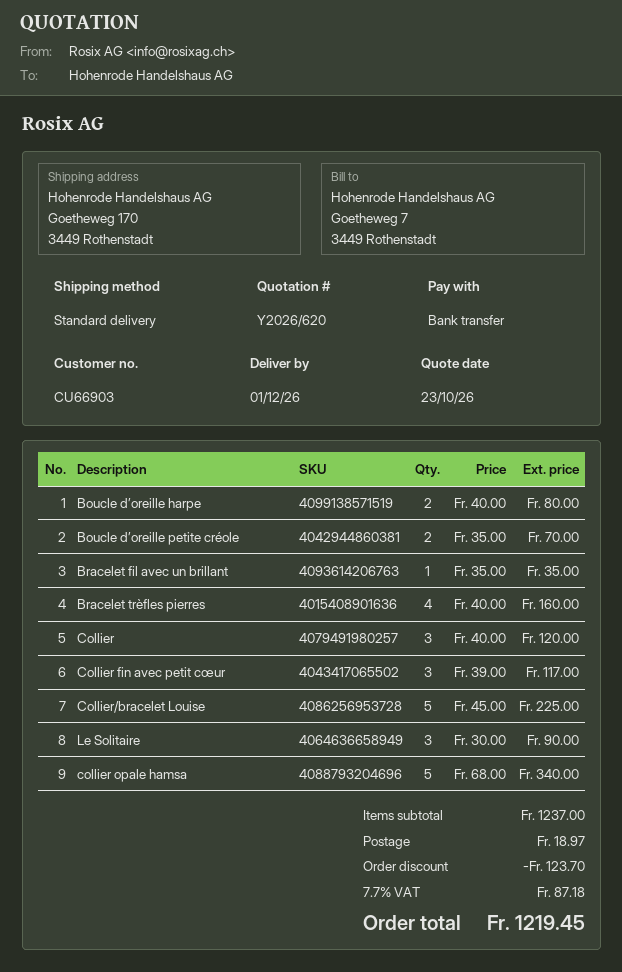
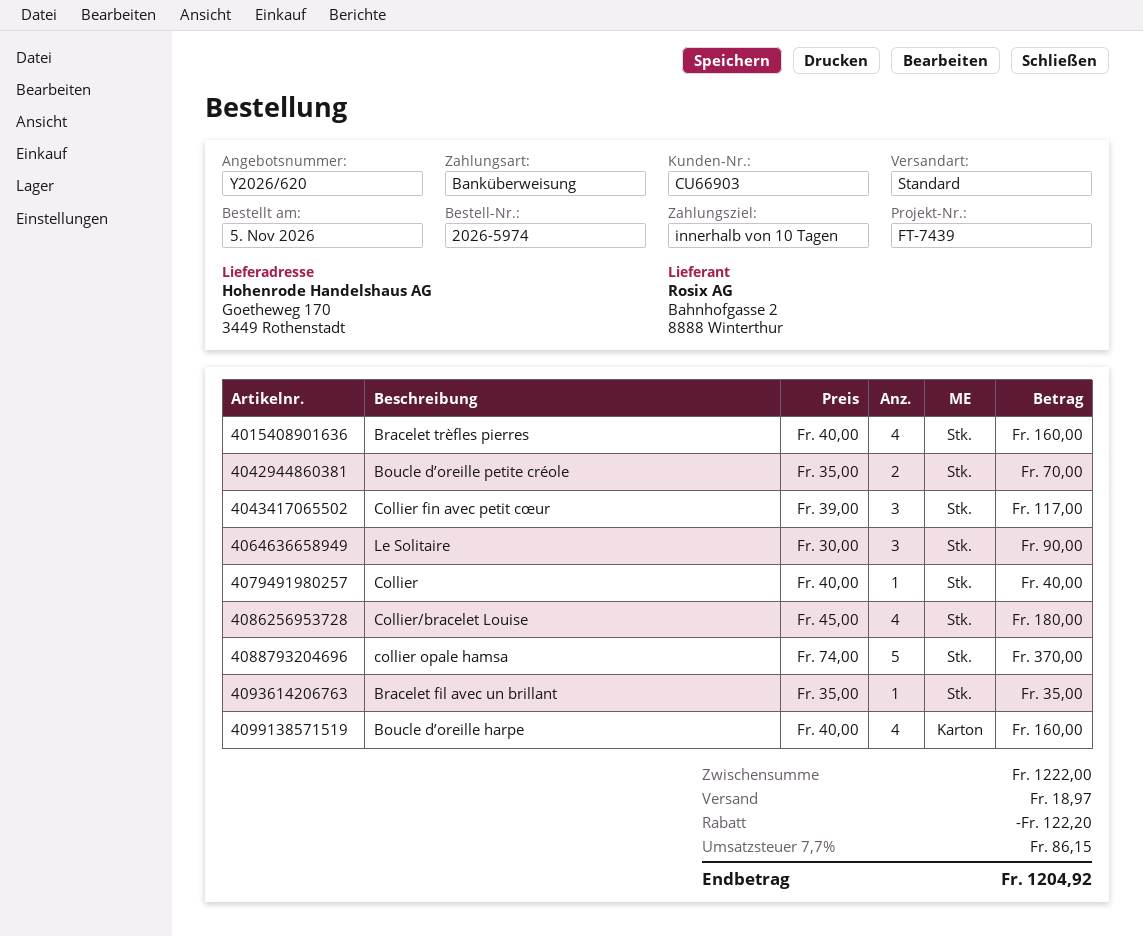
Boucle d’oreille harpe: 2 x 40.00 = 80.00 -> 4 x 40.00 = 160.00
Collier: 3 x 40.00 = 120.00 -> 1 x 40.00 = 40.00
Collier/bracelet Louise: 5 x 45.00 = 225.00 -> 4 x 45.00 = 180.00
collier opale hamsa: 5 x 68.00 = 340.00 -> 5 x 74.00 = 370.00
subtotal: 1237.00 -> 1222.00
discount: 123.70 -> 122.20
tax: 7.7% = 87.18 -> 7.7% = 86.15
total: 1219.45 -> 1204.92

